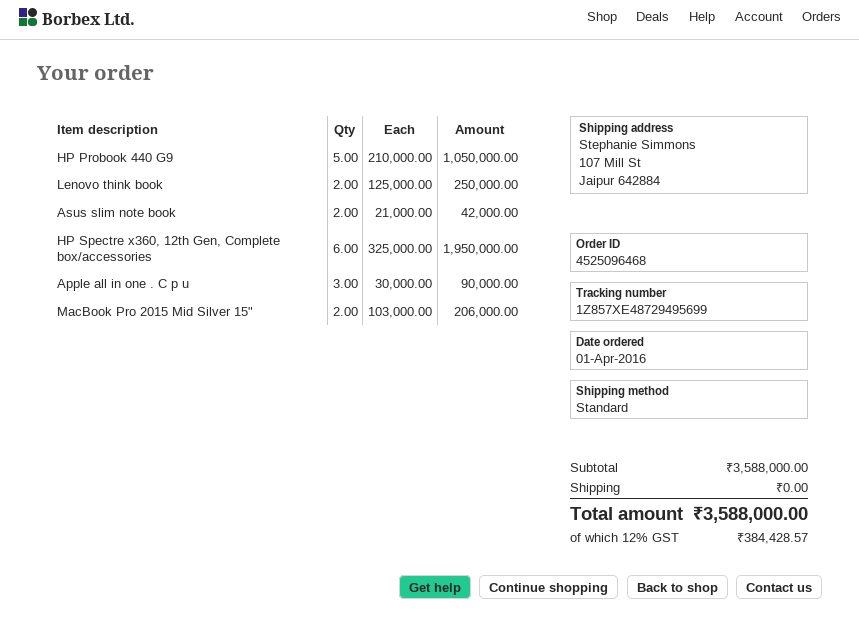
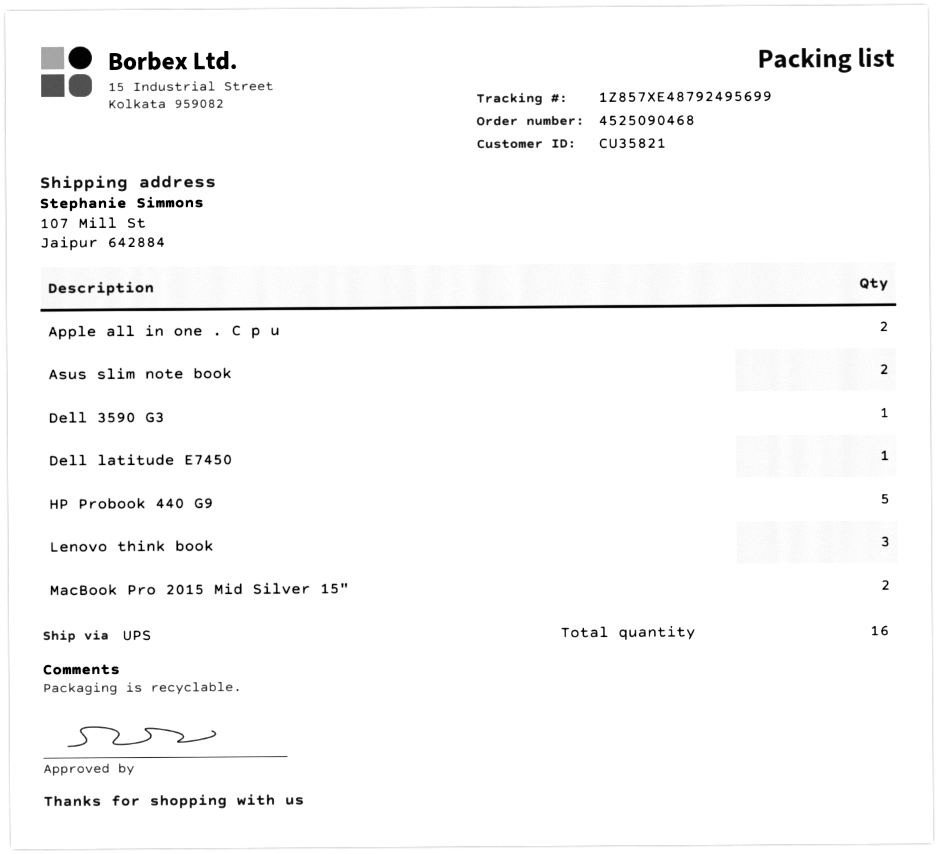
order number: 4525096468 -> 4525090468
shipping method: standard -> UPS
tracking number: 1Z857XE48729495699 -> 1Z857XE48792495699
Lenovo think book: 2 -> 3
HP Spectre x360, 12th Gen, Complete box/accessories: 6 -> none
Apple all in one . C p u: 3 -> 2
Dell 3590 G3: none -> 1
Dell latitude E7450: none -> 1

